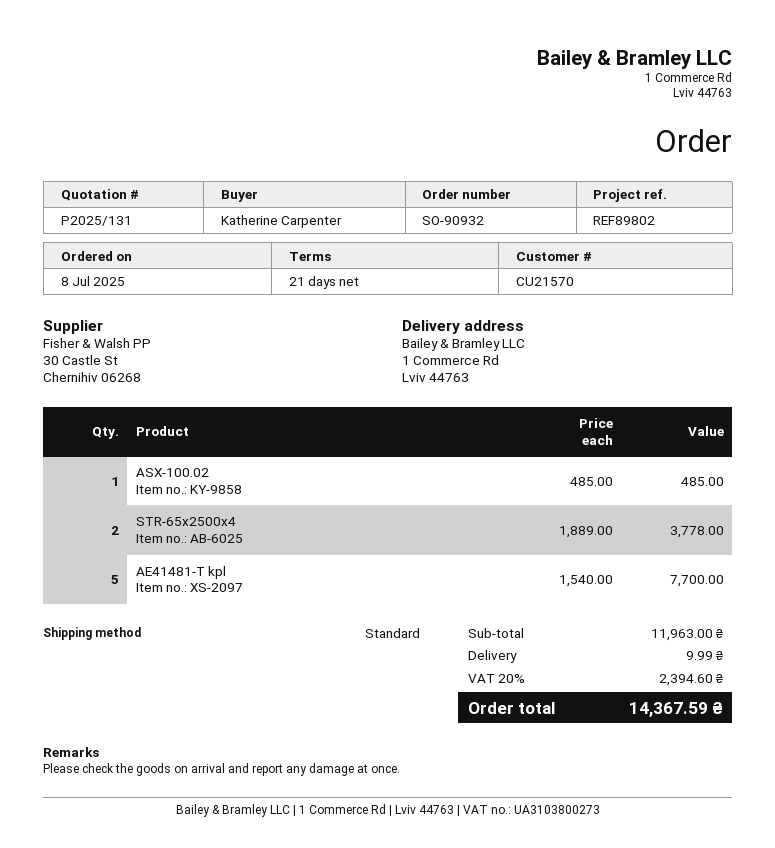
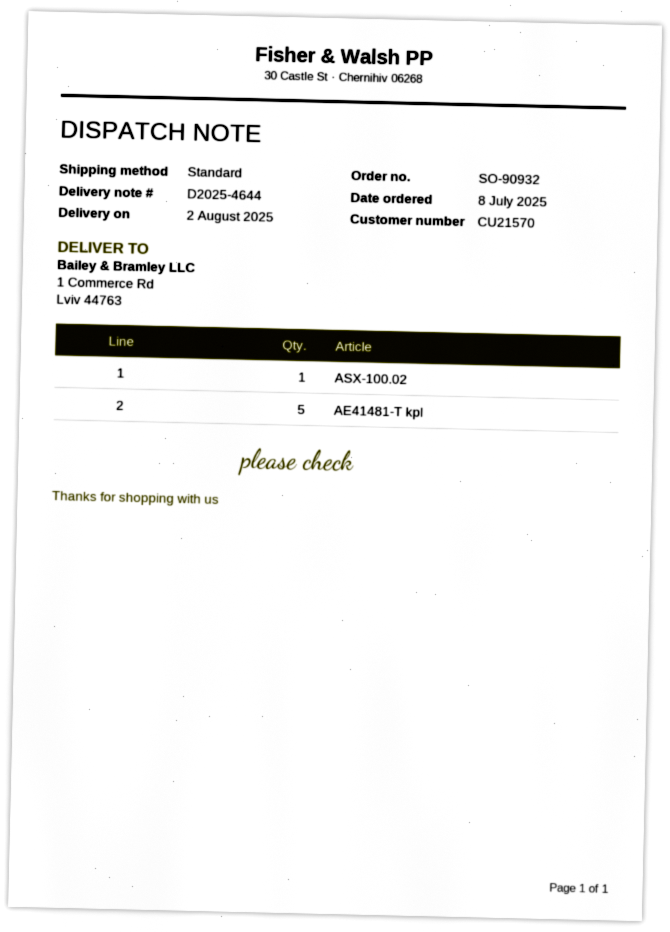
STR-65x2500x4: 2 -> none

